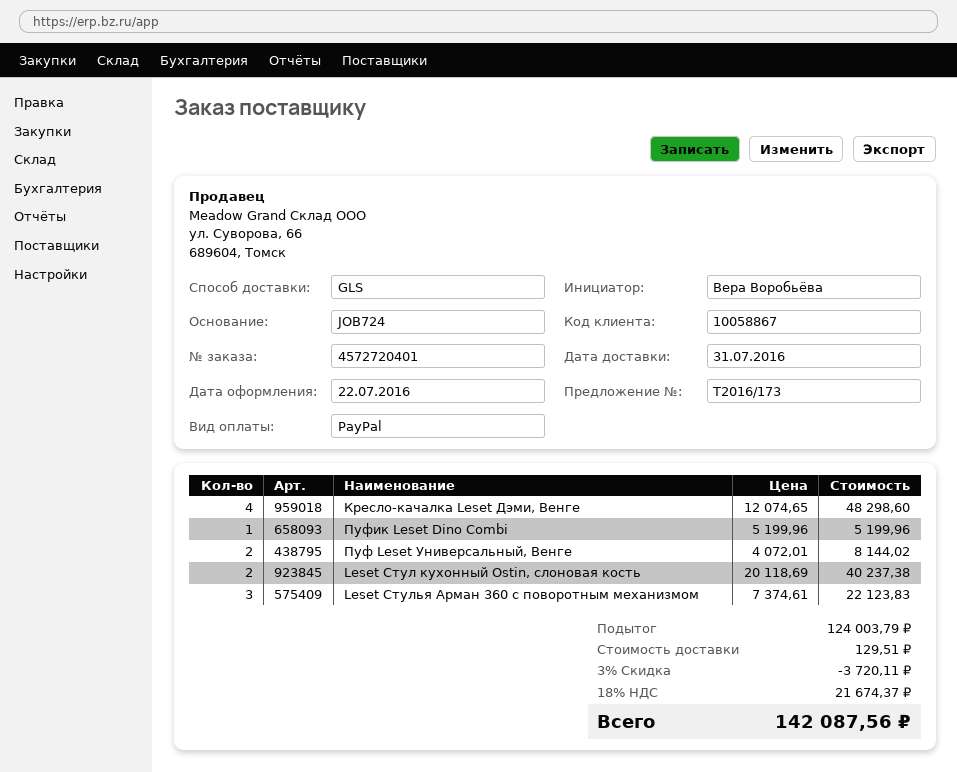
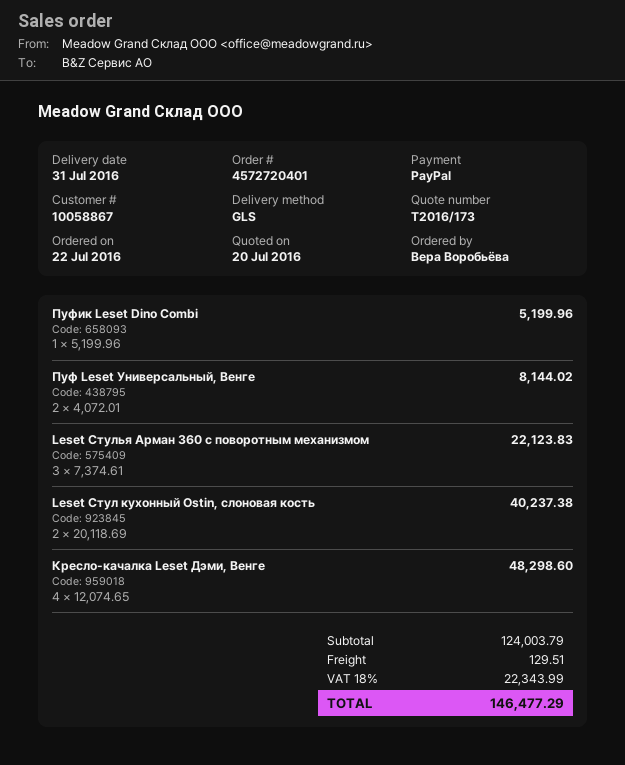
discount: 3% = 3720.11 -> none
tax: 18% = 21674.37 -> 18% = 22343.99
total: 142087.56 -> 146477.29

